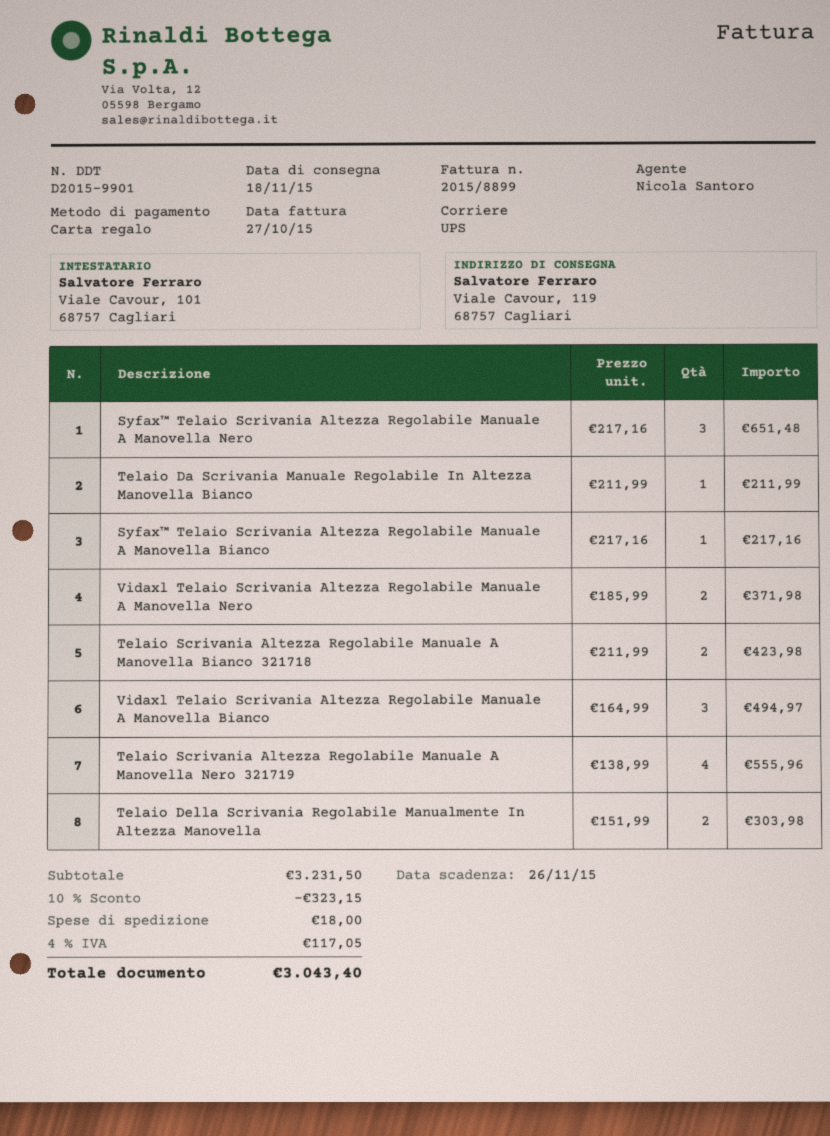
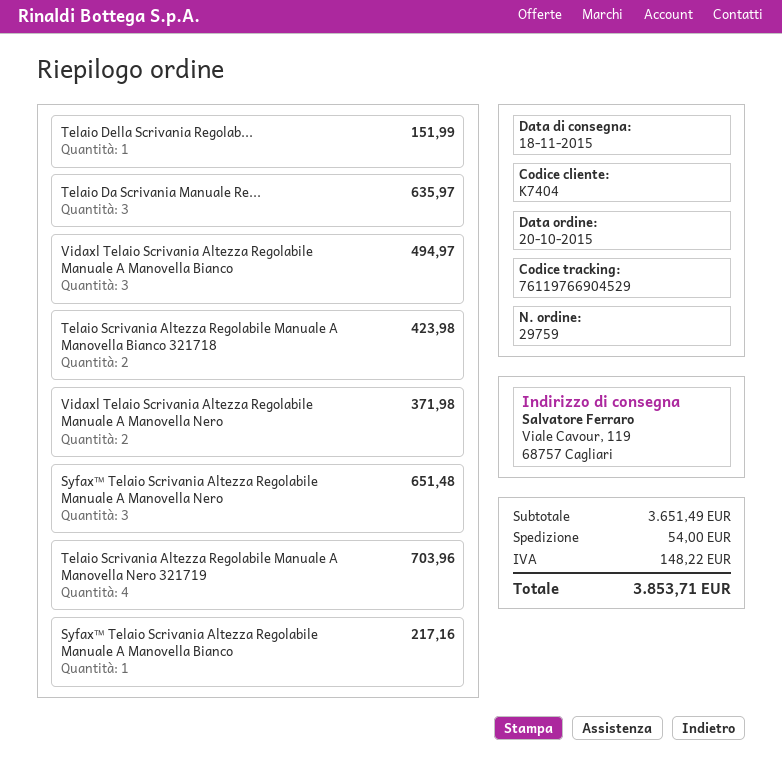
Telaio Da Scrivania Manuale Regolabile In Altezza Manovella Bianco: 1 for 211.99 -> 3 for 635.97
Telaio Scrivania Altezza Regolabile Manuale A Manovella Nero 321719: 4 for 555.96 -> 4 for 703.96
Telaio Della Scrivania Regolabile Manualmente In Altezza Manovella: 2 for 303.98 -> 1 for 151.99
subtotal: 3231.50 -> 3651.49
discount: 10% = 323.15 -> none
shipping: 18.00 -> 54.00
tax: 117.05 -> 148.22
total: 3043.40 -> 3853.71

